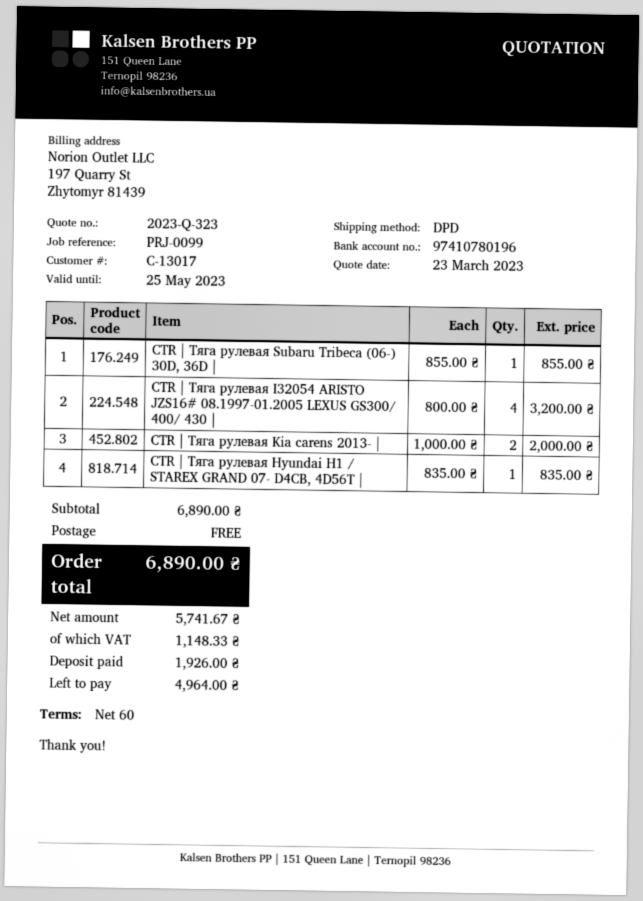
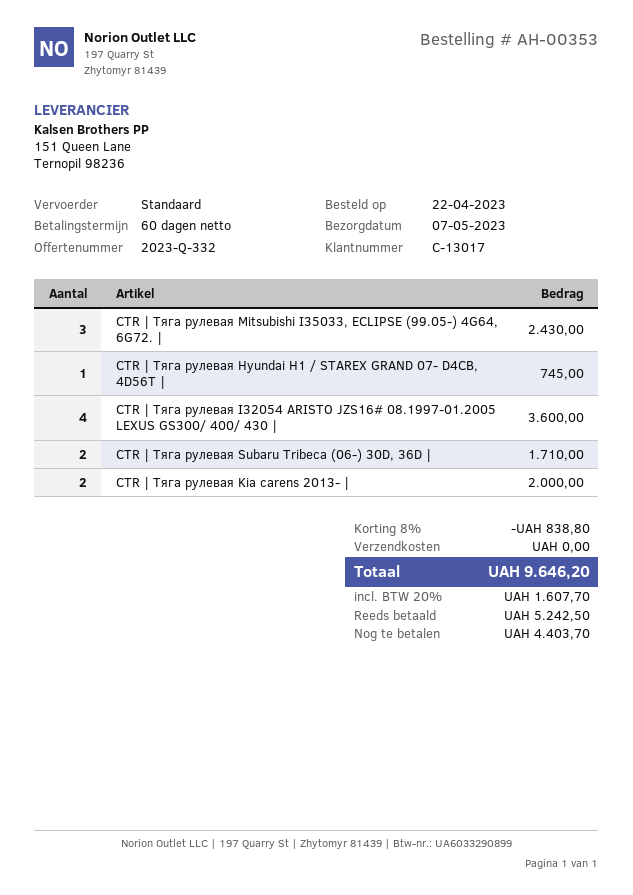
quote number: 2023-Q-323 -> 2023-Q-332
shipping method: DPD -> standard
CTR | Тяга рулевая Subaru Tribeca (06-) 30D, 36D |: 1 for 855.00 -> 2 for 1710.00
CTR | Тяга рулевая I32054 ARISTO JZS16# 08.1997-01.2005 LEXUS GS300/ 400/ 430 |: 4 for 3200.00 -> 4 for 3600.00
CTR | Тяга рулевая Hyundai H1 / STAREX GRAND 07- D4CB, 4D56T |: 1 for 835.00 -> 1 for 745.00
CTR | Тяга рулевая Mitsubishi I35033, ECLIPSE (99.05-) 4G64, 6G72. |: none -> 3 for 2430.00
discount: none -> 8% = 838.80
tax: 1148.33 -> 1607.70
total: 6890.00 -> 9646.20
deposit: 1926.00 -> 5242.50
balance: 4964.00 -> 4403.70

